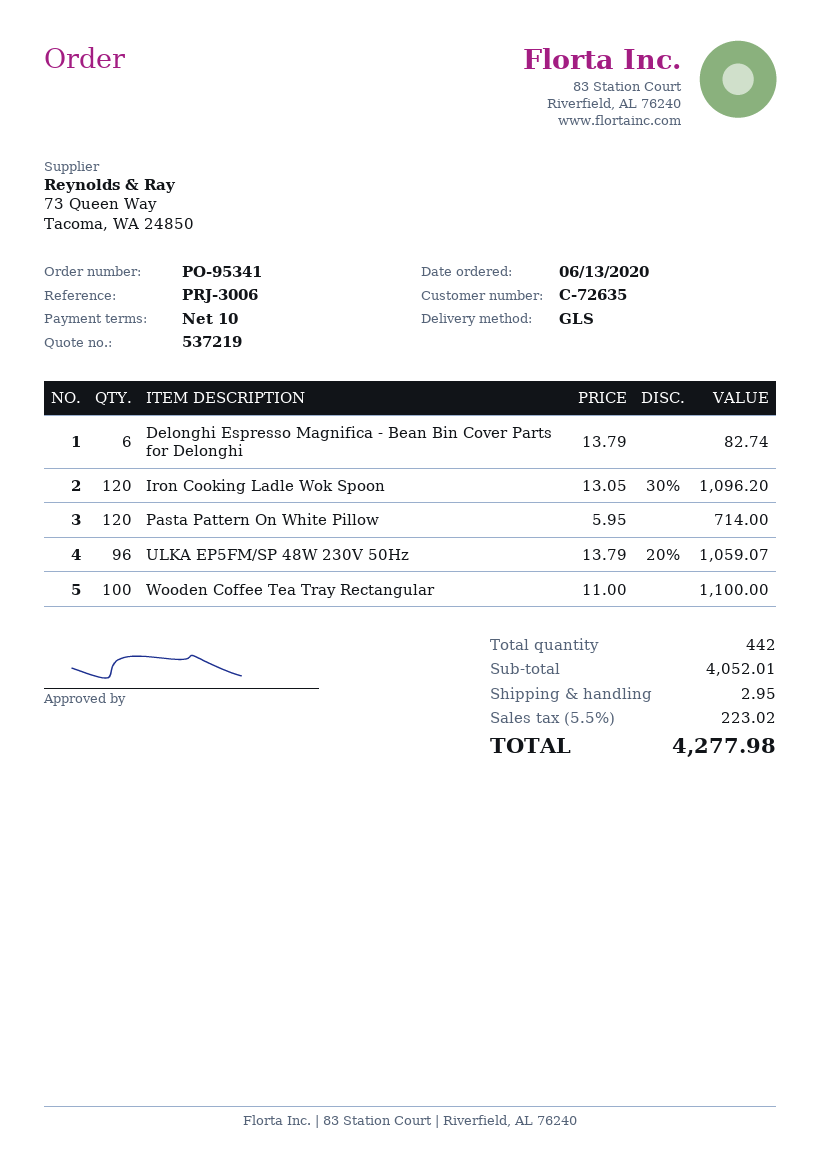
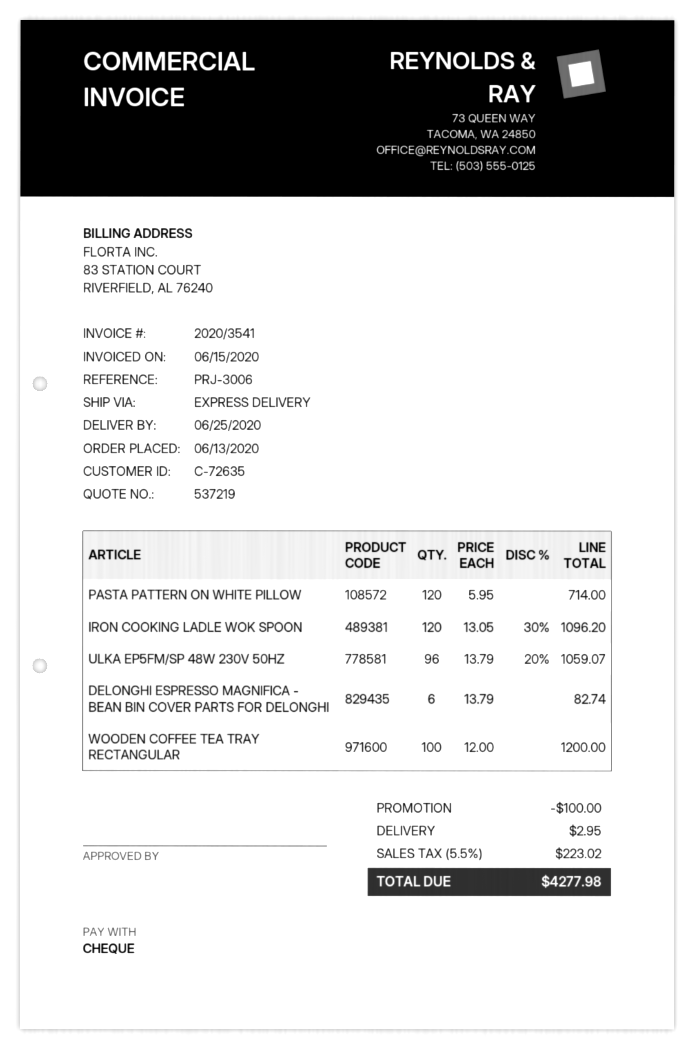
shipping method: GLS -> express
Wooden Coffee Tea Tray Rectangular: 100 x 11.00 = 1100.00 -> 100 x 12.00 = 1200.00
discount: none -> 100.00

